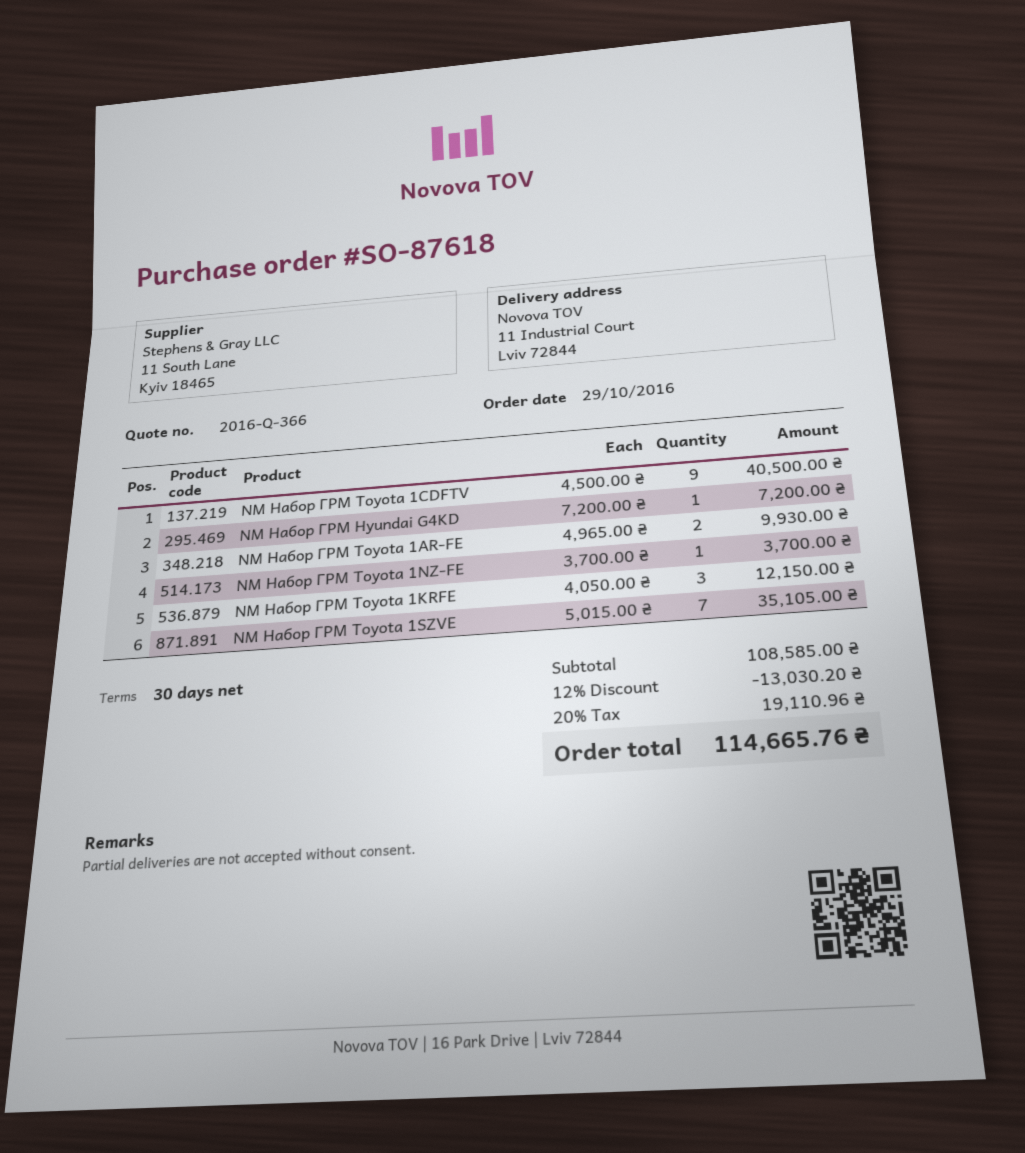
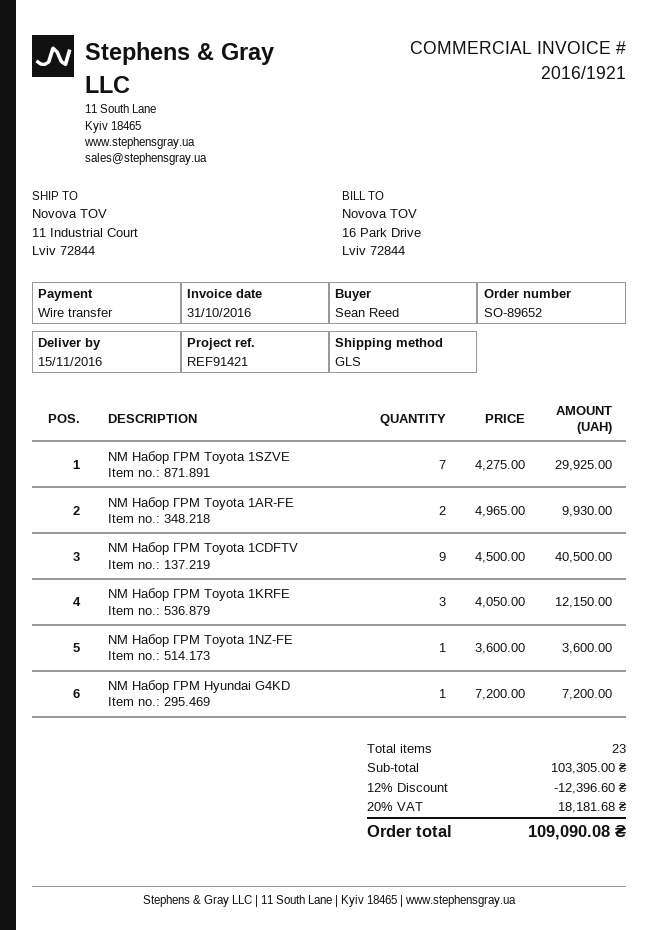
order number: SO-87618 -> SO-89652
NM Набор ГРМ Toyota 1NZ-FE: 1 x 3700.00 = 3700.00 -> 1 x 3600.00 = 3600.00
NM Набор ГРМ Toyota 1SZVE: 7 x 5015.00 = 35105.00 -> 7 x 4275.00 = 29925.00
subtotal: 108585.00 -> 103305.00
discount: 12% = 13030.20 -> 12% = 12396.60
tax: 20% = 19110.96 -> 20% = 18181.68
total: 114665.76 -> 109090.08

